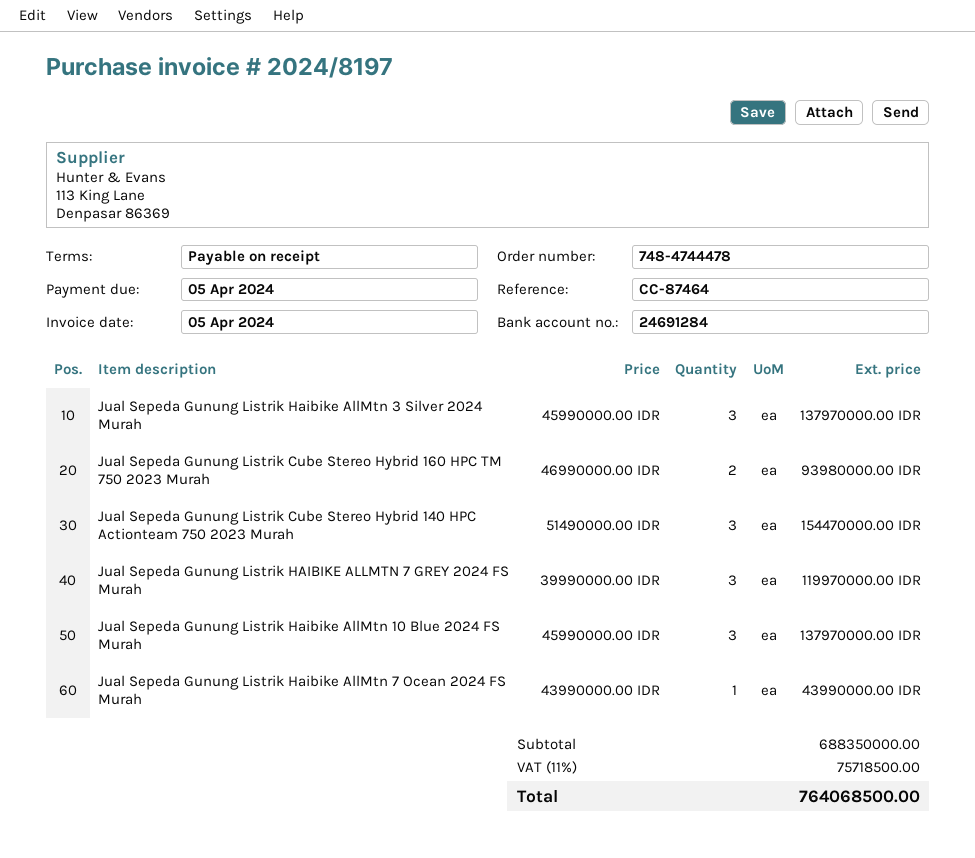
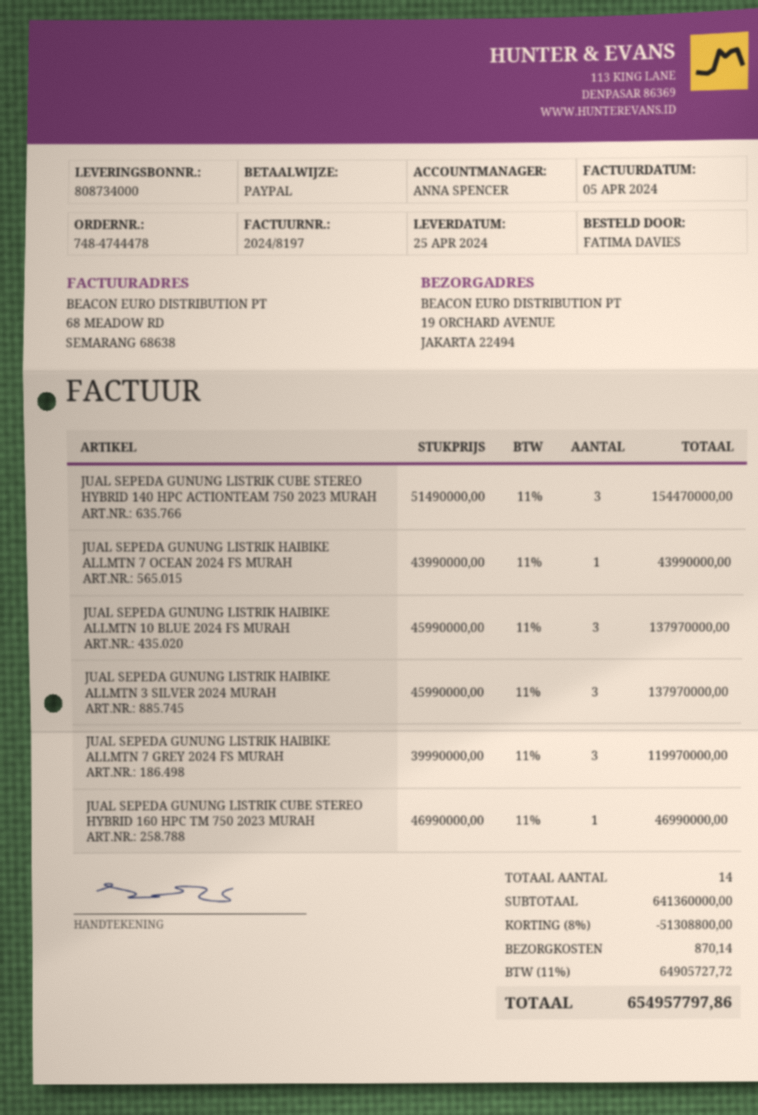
Jual Sepeda Gunung Listrik Cube Stereo Hybrid 160 HPC TM 750 2023 Murah: 2 x 46990000.00 = 93980000.00 -> 1 x 46990000.00 = 46990000.00
subtotal: 688350000.00 -> 641360000.00
discount: none -> 8% = 51308800.00
shipping: none -> 870.14
tax: 11% = 75718500.00 -> 11% = 64905727.72
total: 764068500.00 -> 654957797.86

